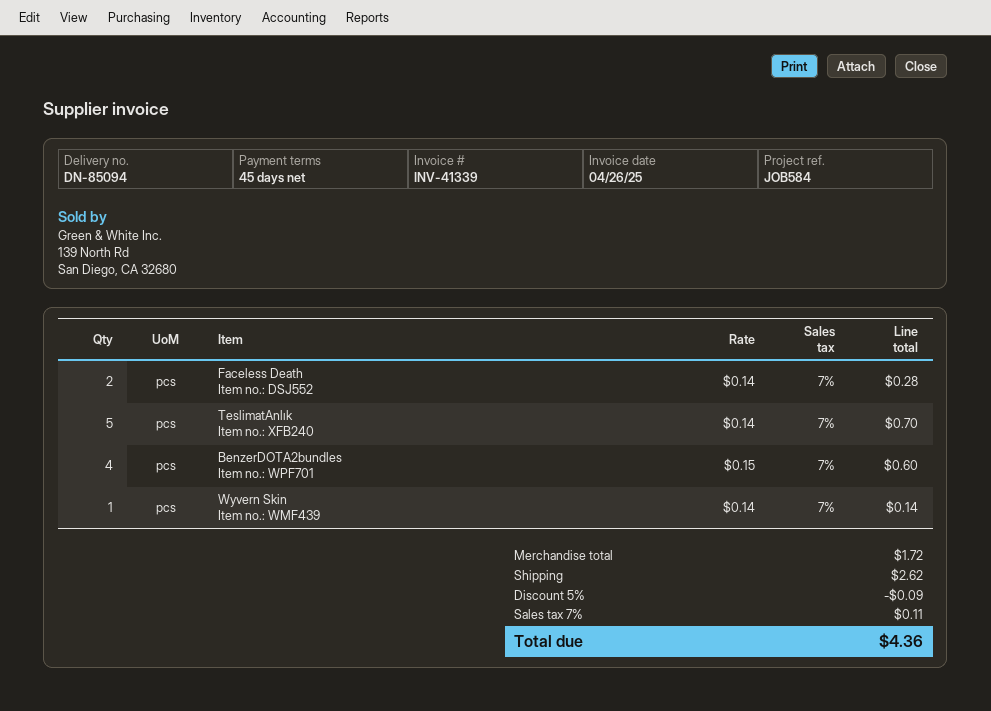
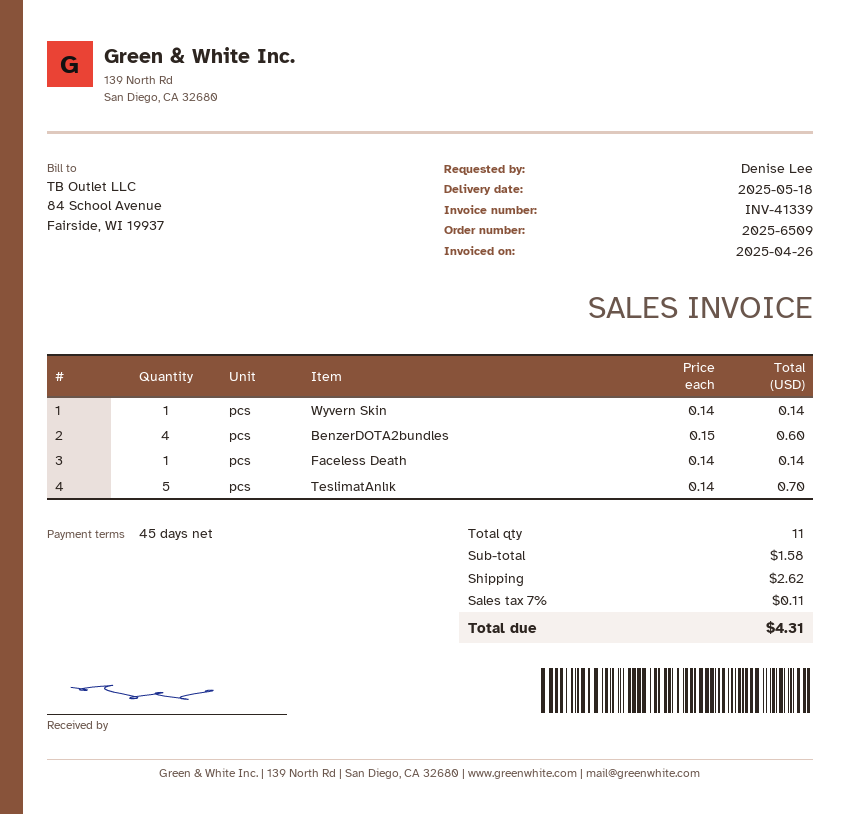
Faceless Death: 2 x 0.14 = 0.28 -> 1 x 0.14 = 0.14
subtotal: 1.72 -> 1.58
discount: 5% = 0.09 -> none
total: 4.36 -> 4.31

